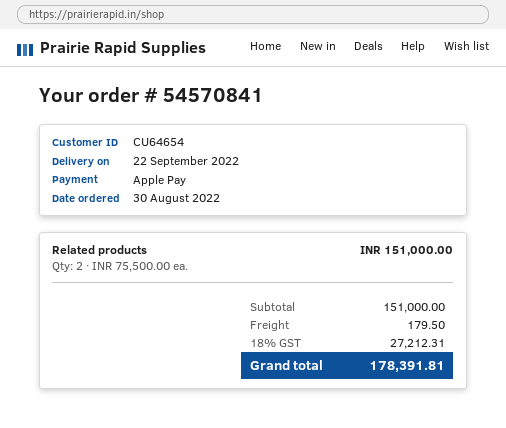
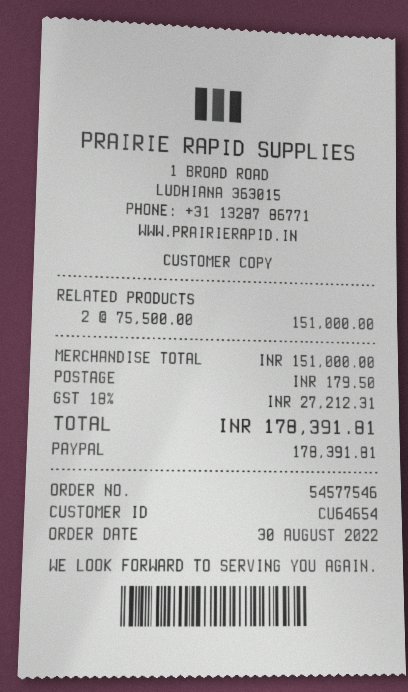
order number: 54570841 -> 54577546
payment method: Apple Pay -> PayPal

